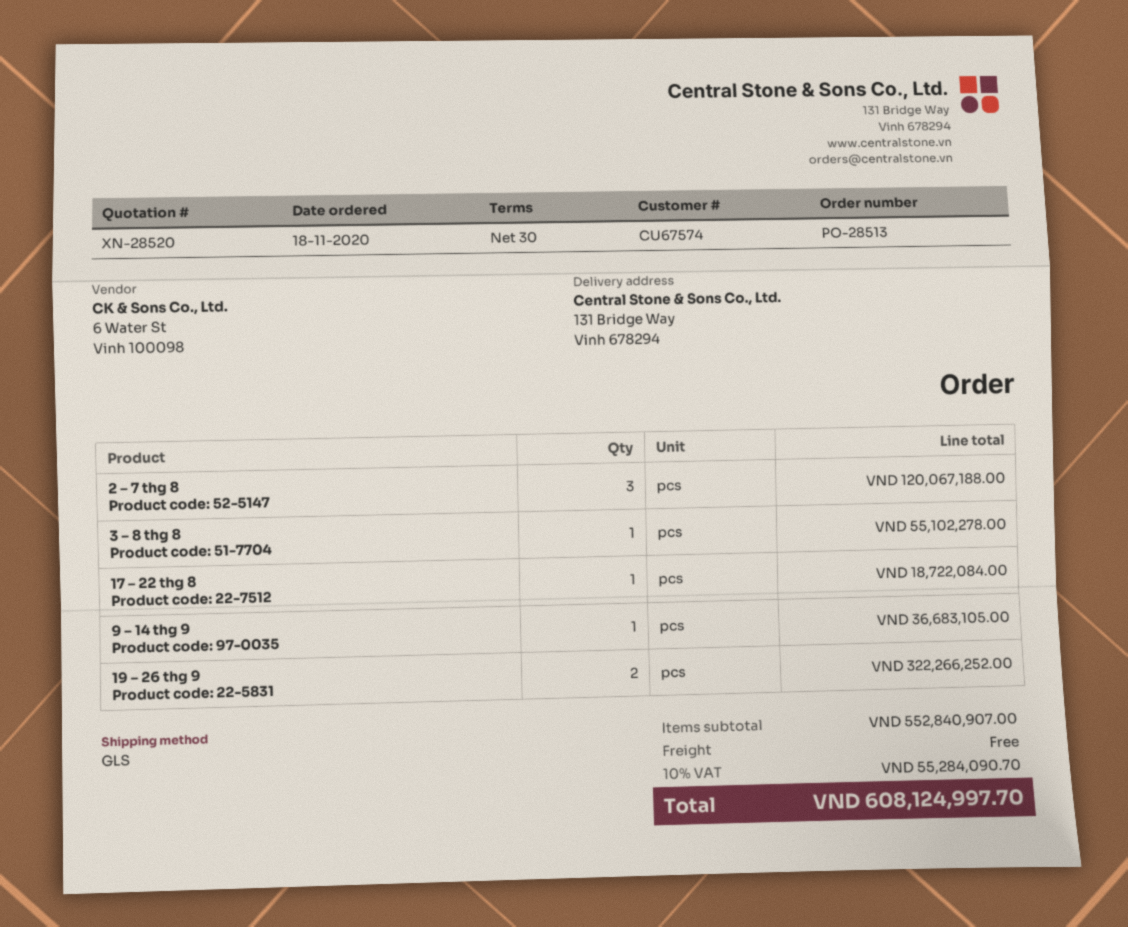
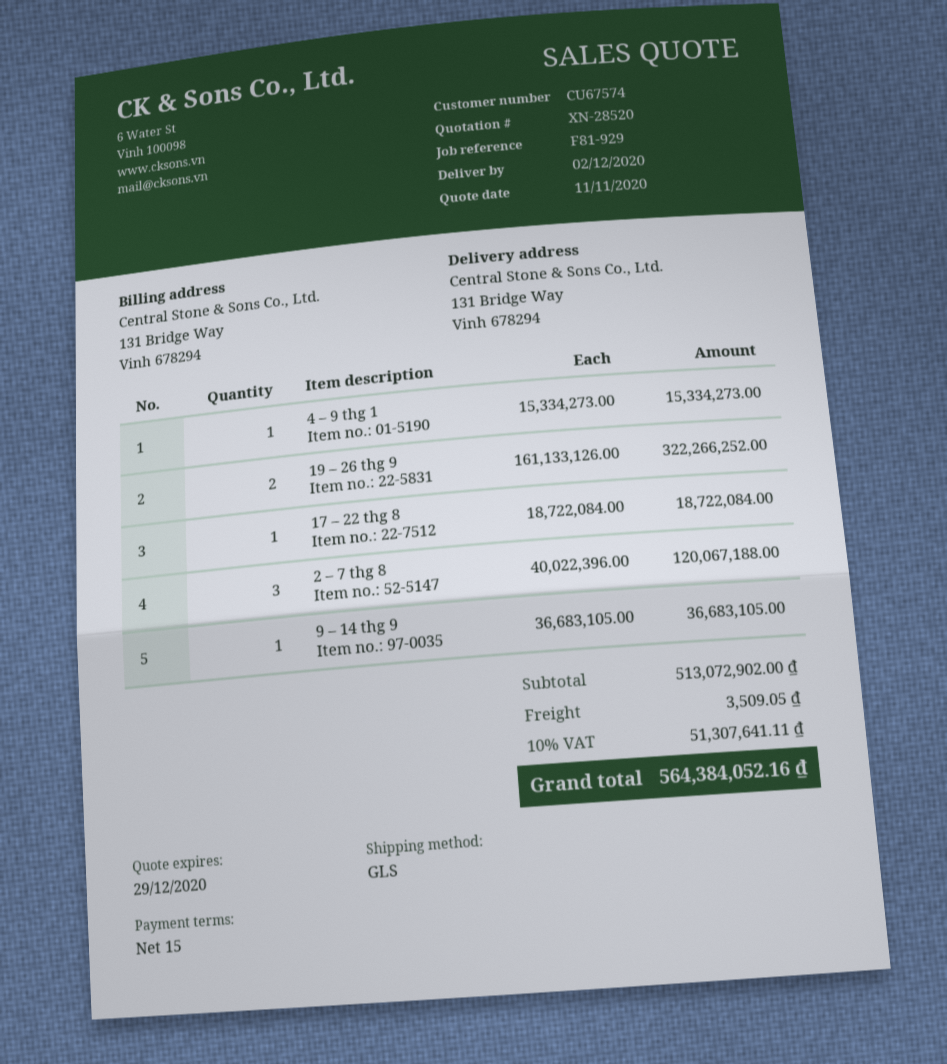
payment terms: 30 days -> 15 days
3 – 8 thg 8: 1 for 55102278.00 -> none
4 – 9 thg 1: none -> 1 for 15334273.00
subtotal: 552840907.00 -> 513072902.00
shipping: 0.00 -> 3509.05
tax: 10% = 55284090.70 -> 10% = 51307641.11
total: 608124997.70 -> 564384052.16

